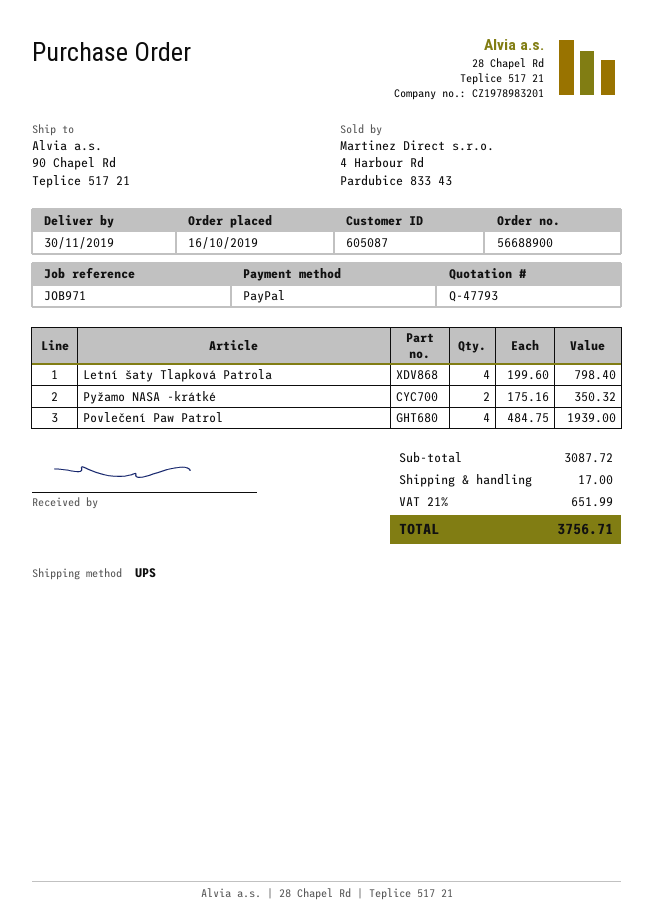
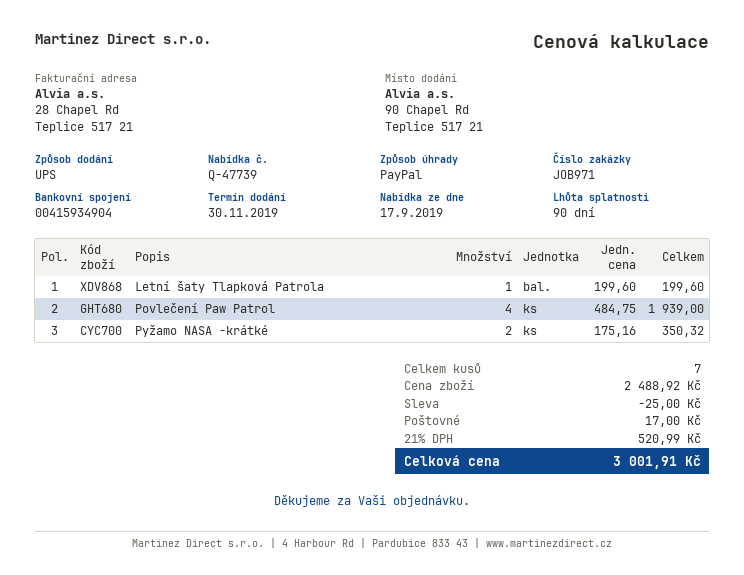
quote number: Q-47793 -> Q-47739
Letní šaty Tlapková Patrola: 4 x 199.60 = 798.40 -> 1 x 199.60 = 199.60
subtotal: 3087.72 -> 2488.92
discount: none -> 25.00
tax: 21% = 651.99 -> 21% = 520.99
total: 3756.71 -> 3001.91

